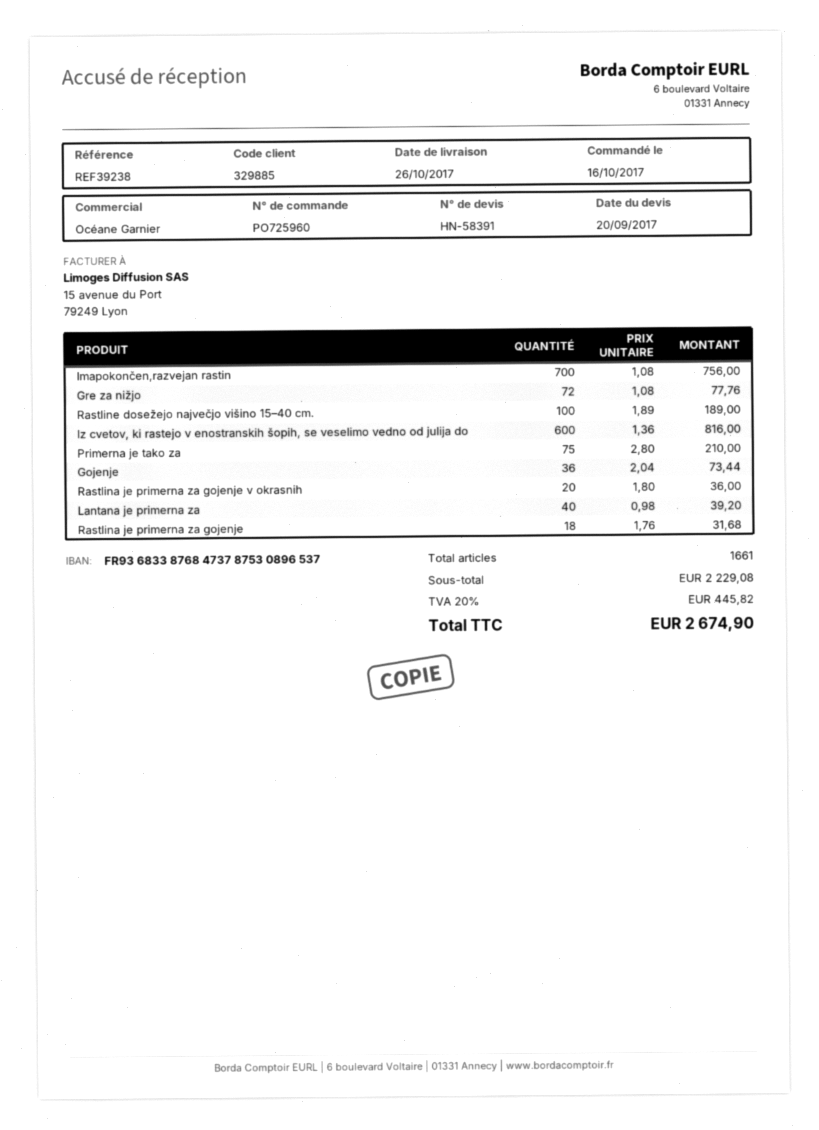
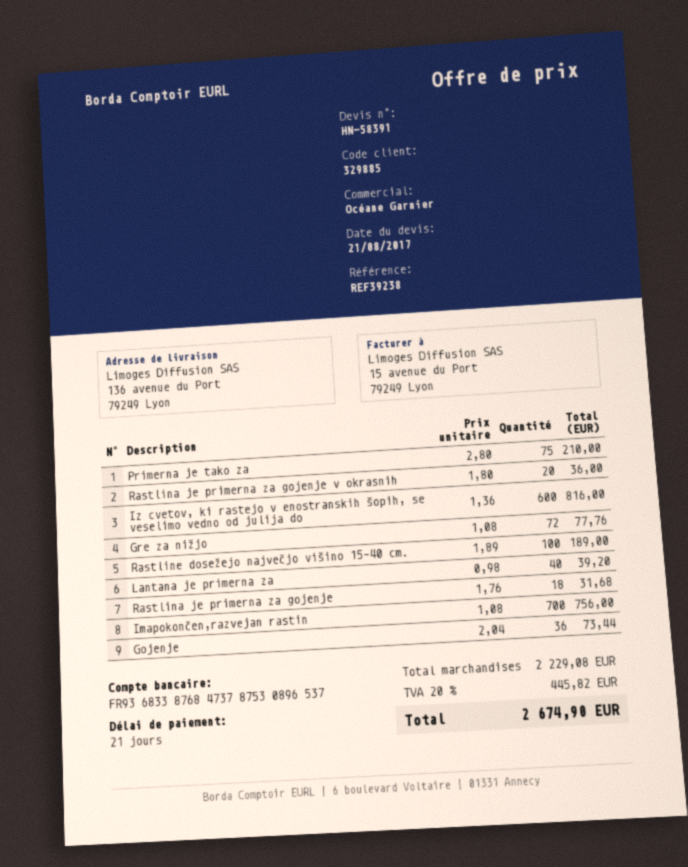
quote date: 2017-09-20 -> 2017-08-21

